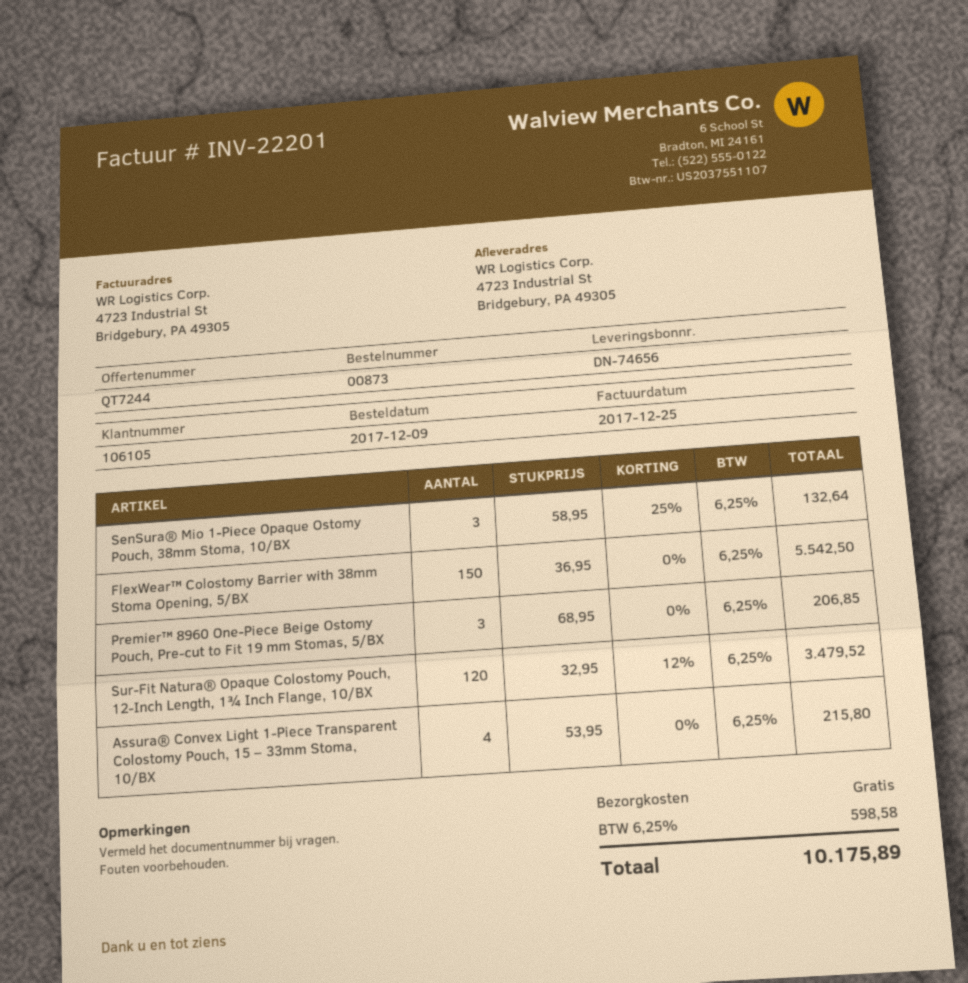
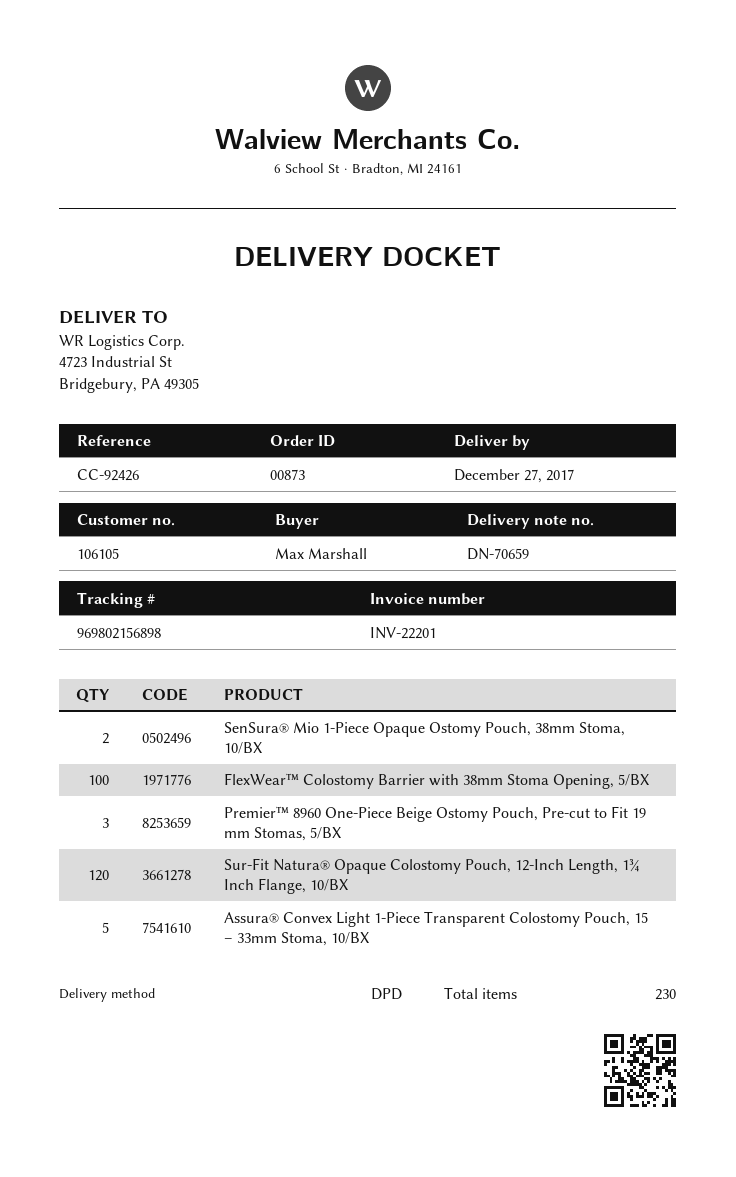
delivery note number: DN-74656 -> DN-70659
SenSura® Mio 1-Piece Opaque Ostomy Pouch, 38mm Stoma, 10/BX: 3 -> 2
FlexWear™ Colostomy Barrier with 38mm Stoma Opening, 5/BX: 150 -> 100
Assura® Convex Light 1-Piece Transparent Colostomy Pouch, 15 – 33mm Stoma, 10/BX: 4 -> 5

